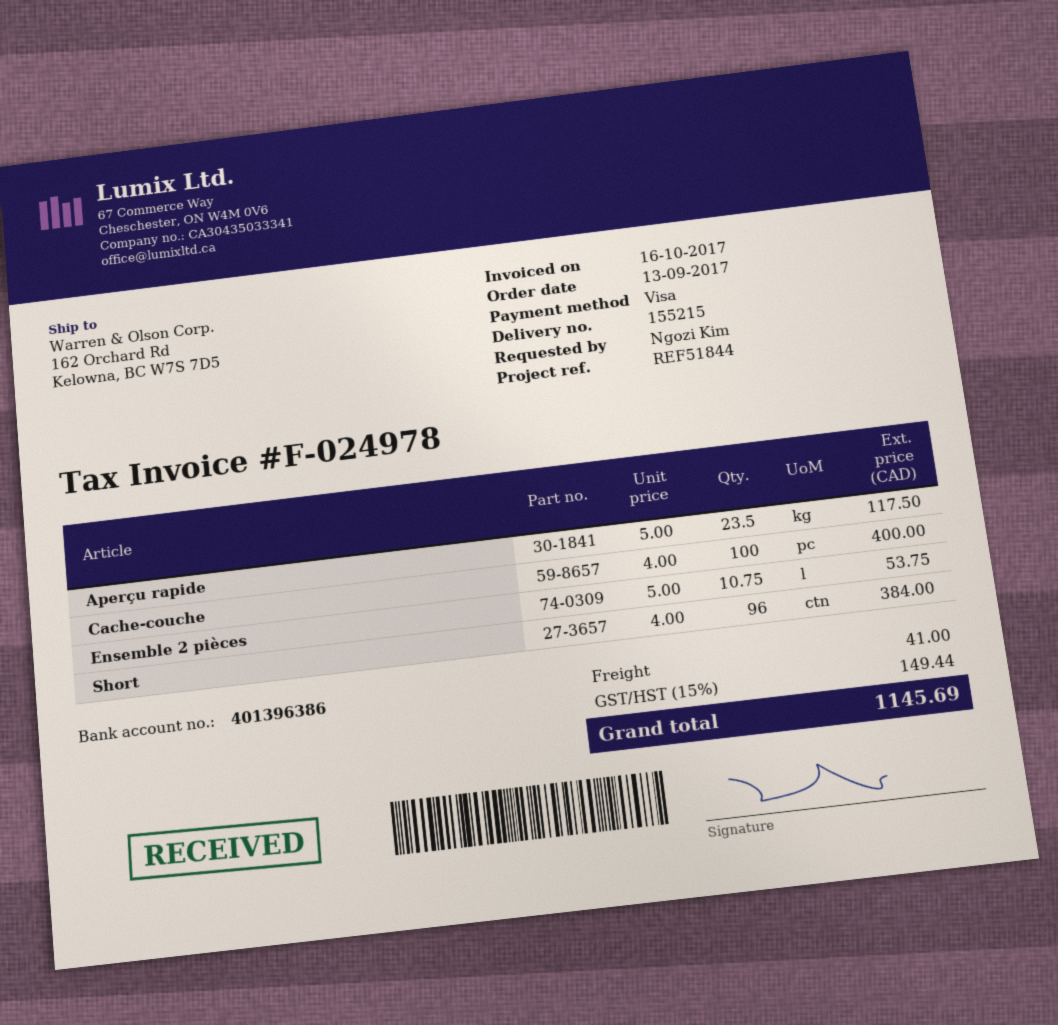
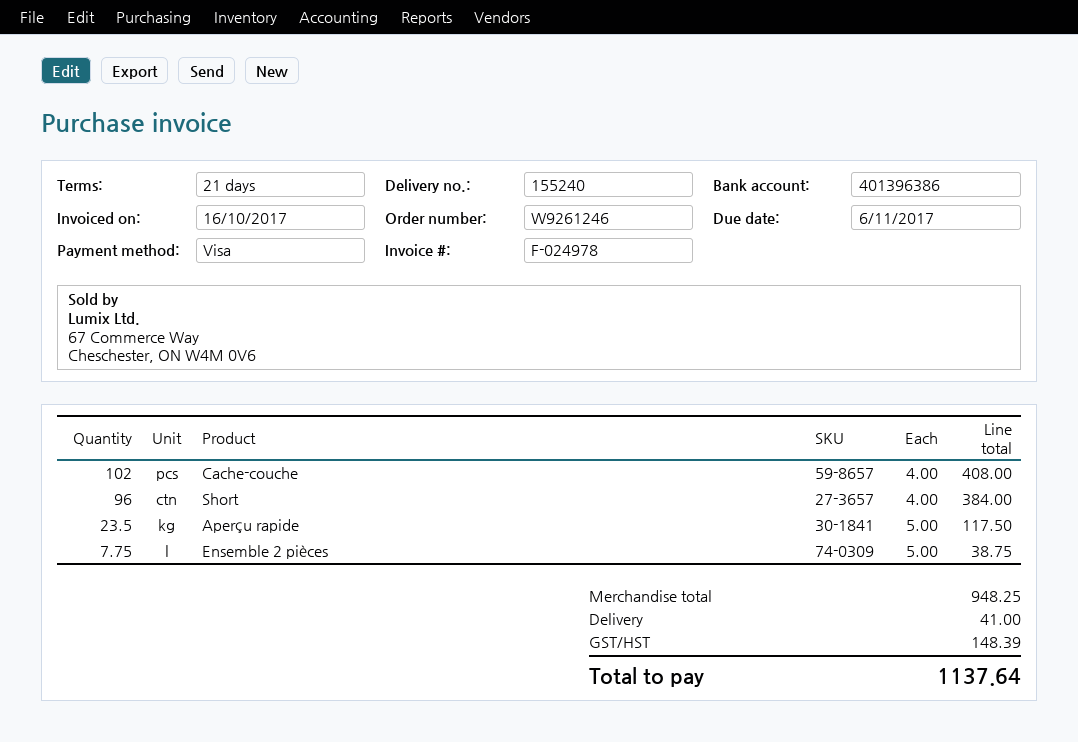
delivery note number: 155215 -> 155240
Cache-couche: 100 x 4.00 = 400.00 -> 102 x 4.00 = 408.00
Ensemble 2 pièces: 10.75 x 5.00 = 53.75 -> 7.75 x 5.00 = 38.75
tax: 149.44 -> 148.39
total: 1145.69 -> 1137.64

